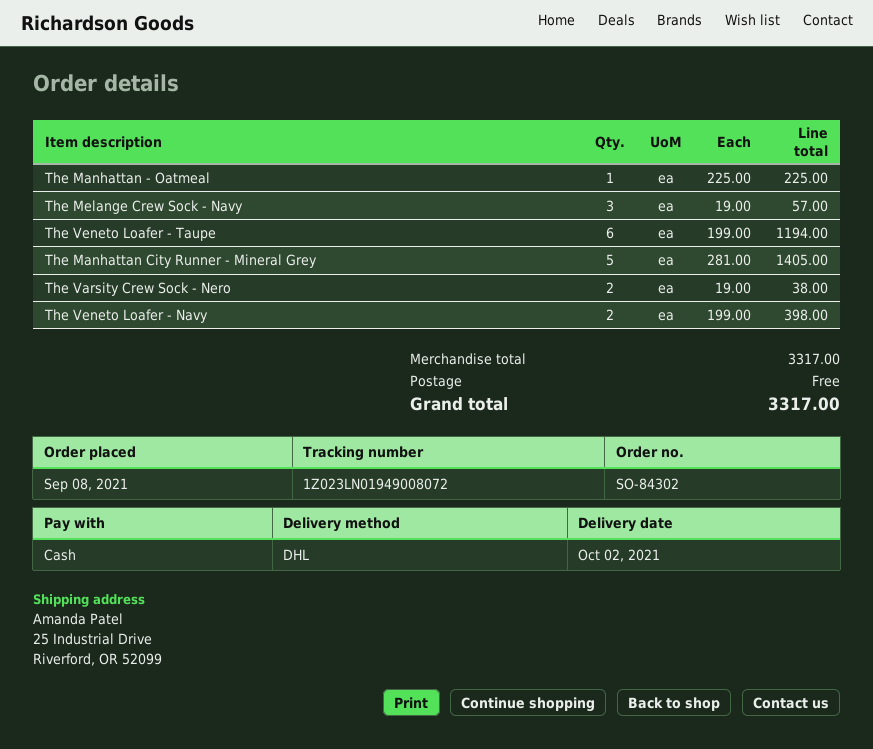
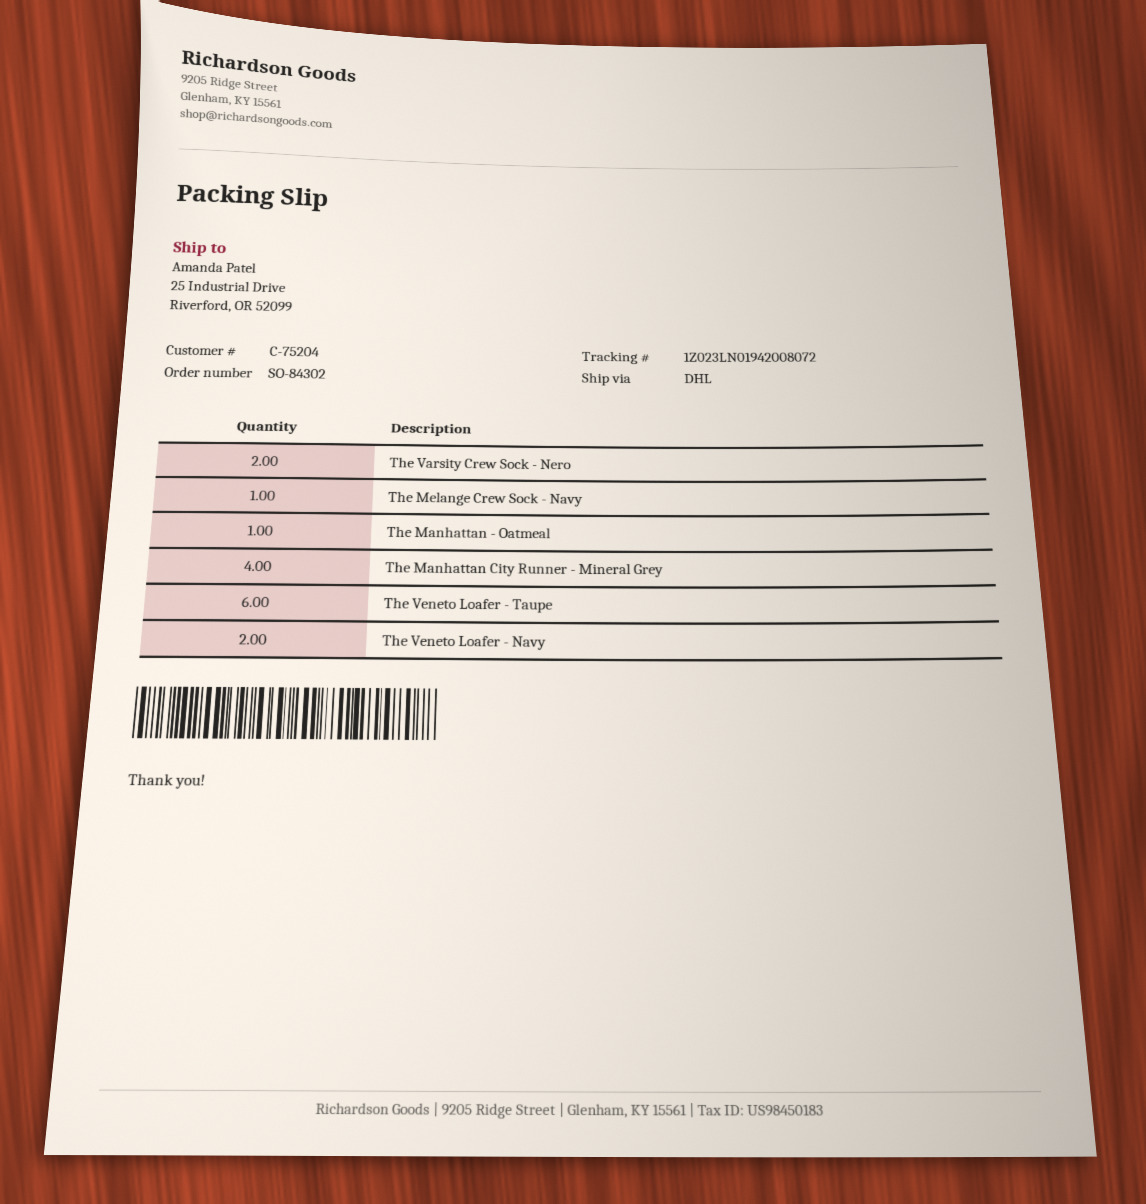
tracking number: 1Z023LN01949008072 -> 1Z023LN01942008072
The Melange Crew Sock - Navy: 3 -> 1
The Manhattan City Runner - Mineral Grey: 5 -> 4

